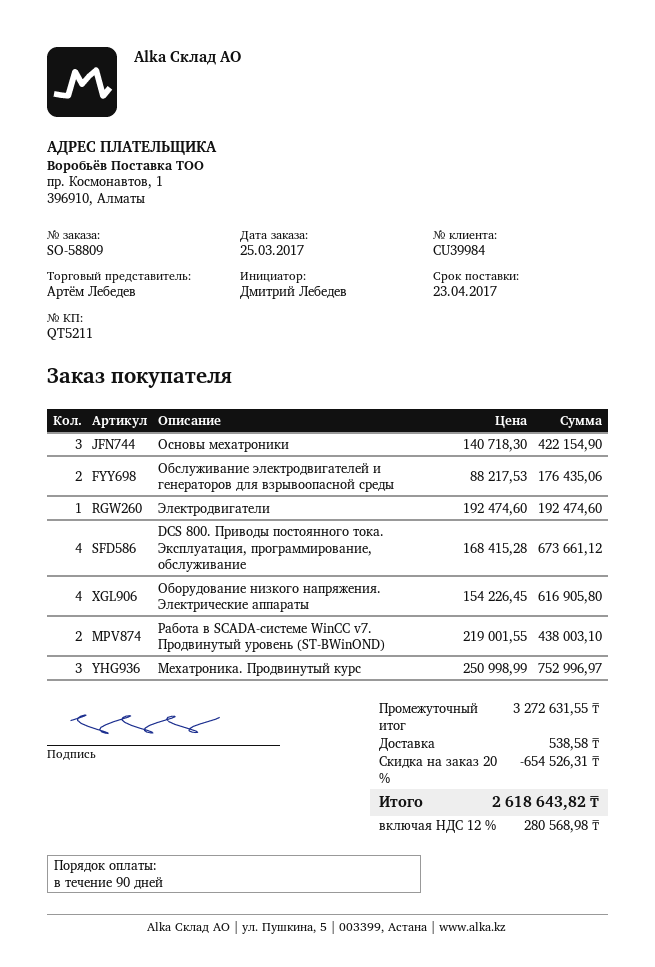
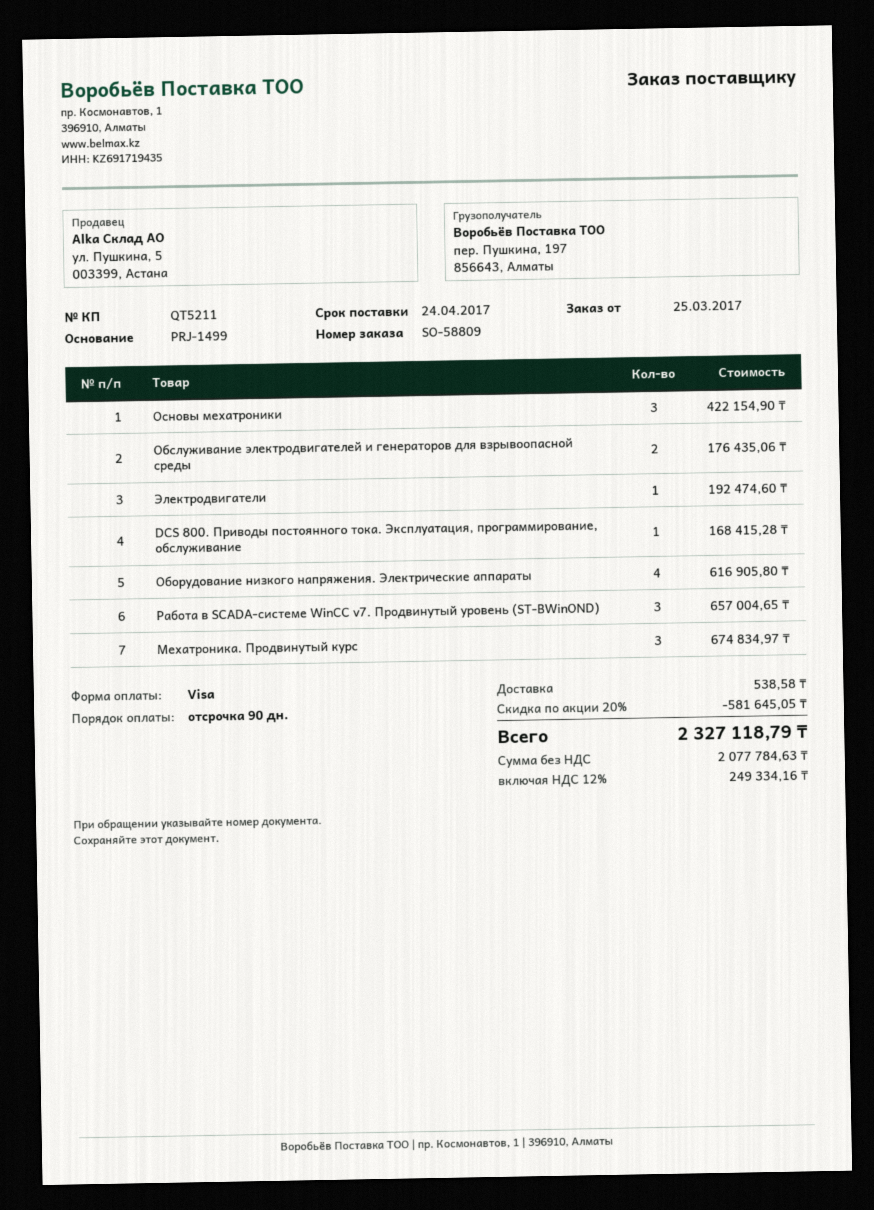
delivery date: 2017-04-23 -> 2017-04-24
DCS 800. Приводы постоянного тока. Эксплуатация, программирование, обслуживание: 4 for 673661.12 -> 1 for 168415.28
Работа в SCADA-системе WinCC v7. Продвинутый уровень (ST-BWinOND): 2 for 438003.10 -> 3 for 657004.65
Мехатроника. Продвинутый курс: 3 for 752996.97 -> 3 for 674834.97
discount: 20% = 654526.31 -> 20% = 581645.05
tax: 12% = 280568.98 -> 12% = 249334.16
total: 2618643.82 -> 2327118.79

